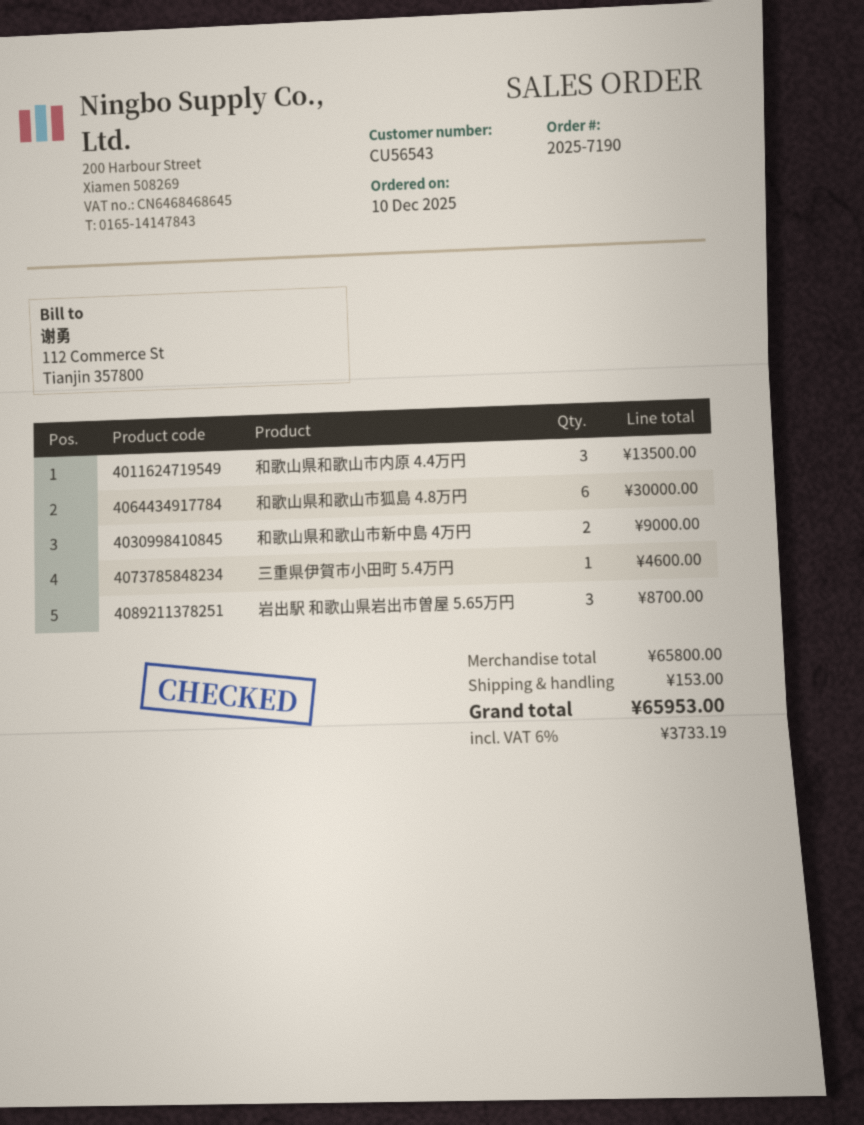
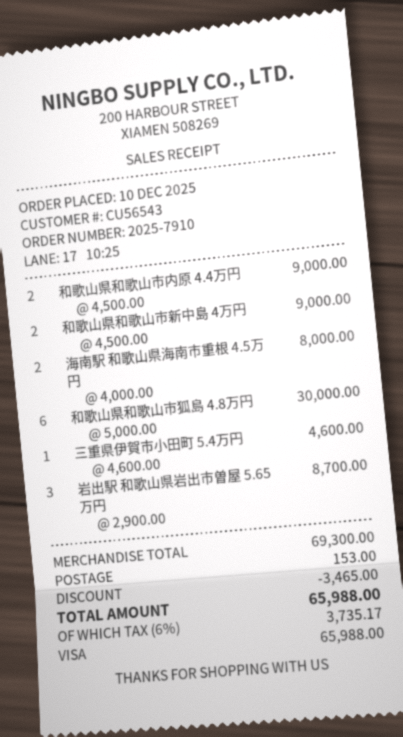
order number: 2025-7190 -> 2025-7910
和歌山県和歌山市内原 4.4万円: 3 for 13500.00 -> 2 for 9000.00
海南駅 和歌山県海南市重根 4.5万円: none -> 2 for 8000.00
subtotal: 65800.00 -> 69300.00
discount: none -> 3465.00
tax: 6% = 3733.19 -> 6% = 3735.17
total: 65953.00 -> 65988.00

